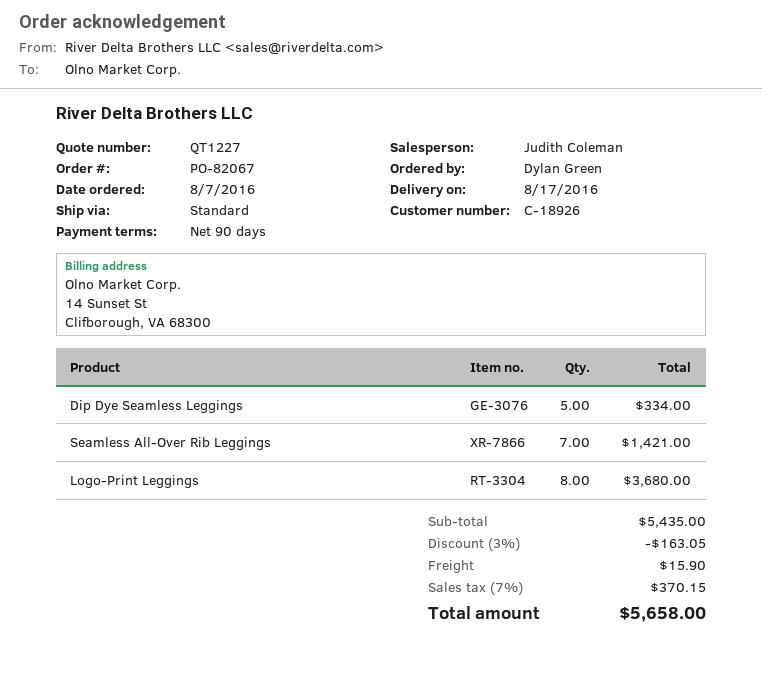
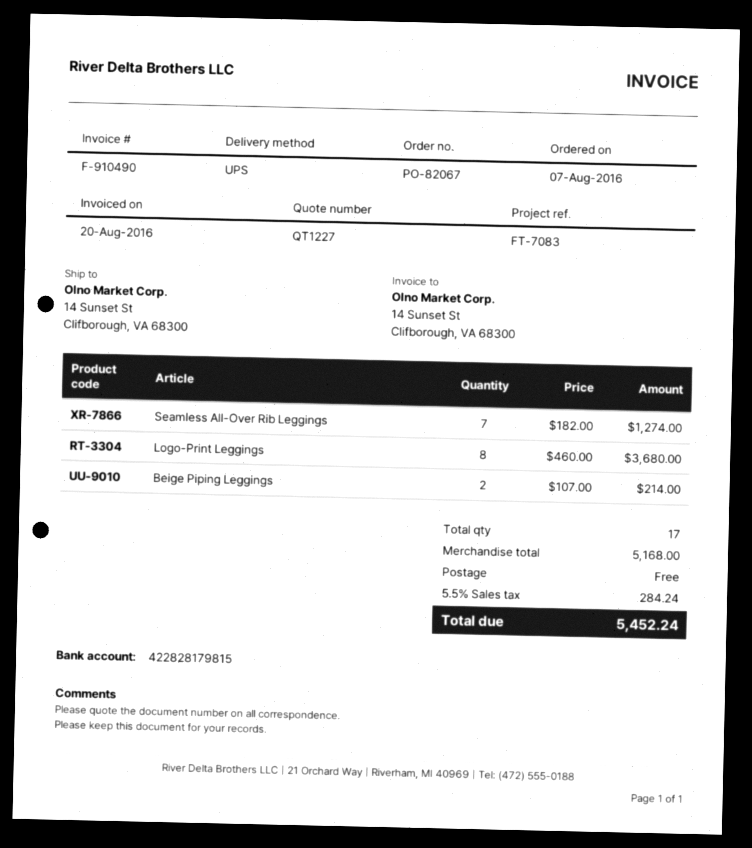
shipping method: standard -> UPS
Dip Dye Seamless Leggings: 5 for 334.00 -> none
Seamless All-Over Rib Leggings: 7 for 1421.00 -> 7 for 1274.00
Beige Piping Leggings: none -> 2 for 214.00
subtotal: 5435.00 -> 5168.00
discount: 3% = 163.05 -> none
shipping: 15.90 -> 0.00
tax: 7% = 370.15 -> 5.5% = 284.24
total: 5658.00 -> 5452.24

